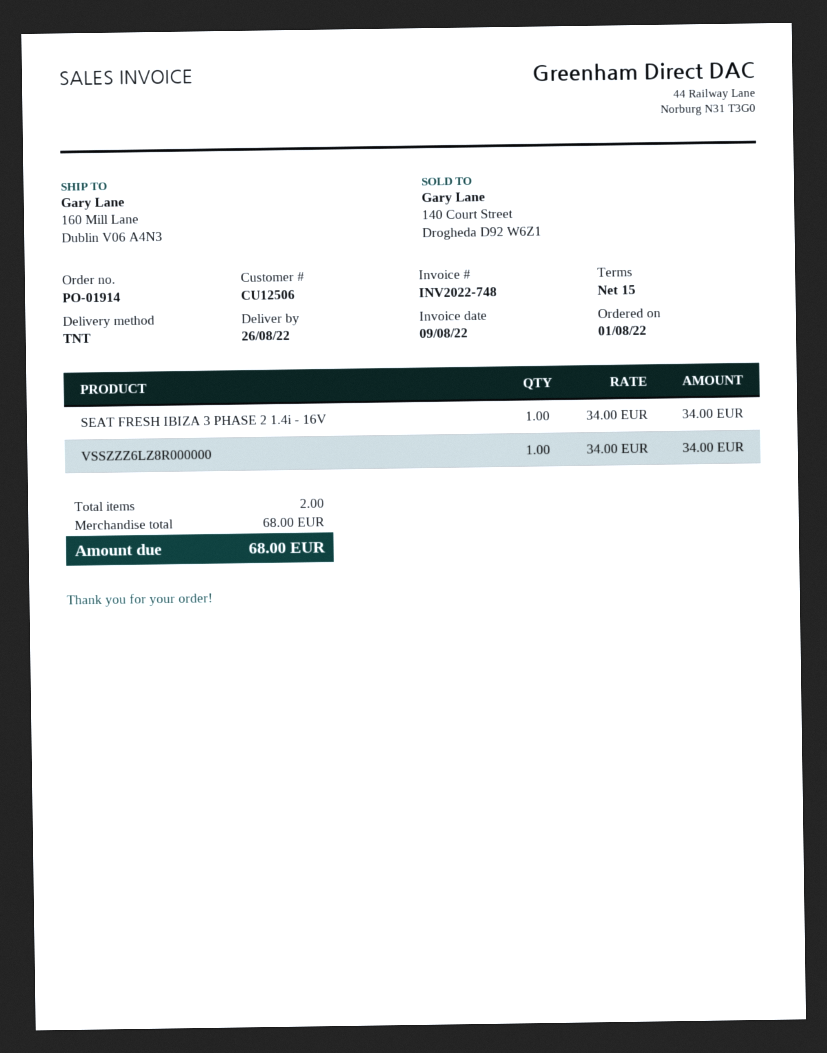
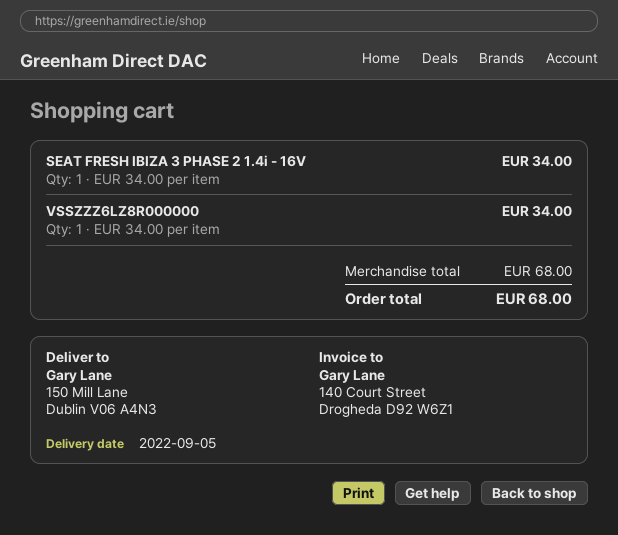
delivery date: 2022-08-26 -> 2022-09-05
ship to: 160 Mill Lane, Dublin V06 A4N3 -> 150 Mill Lane, Dublin V06 A4N3

